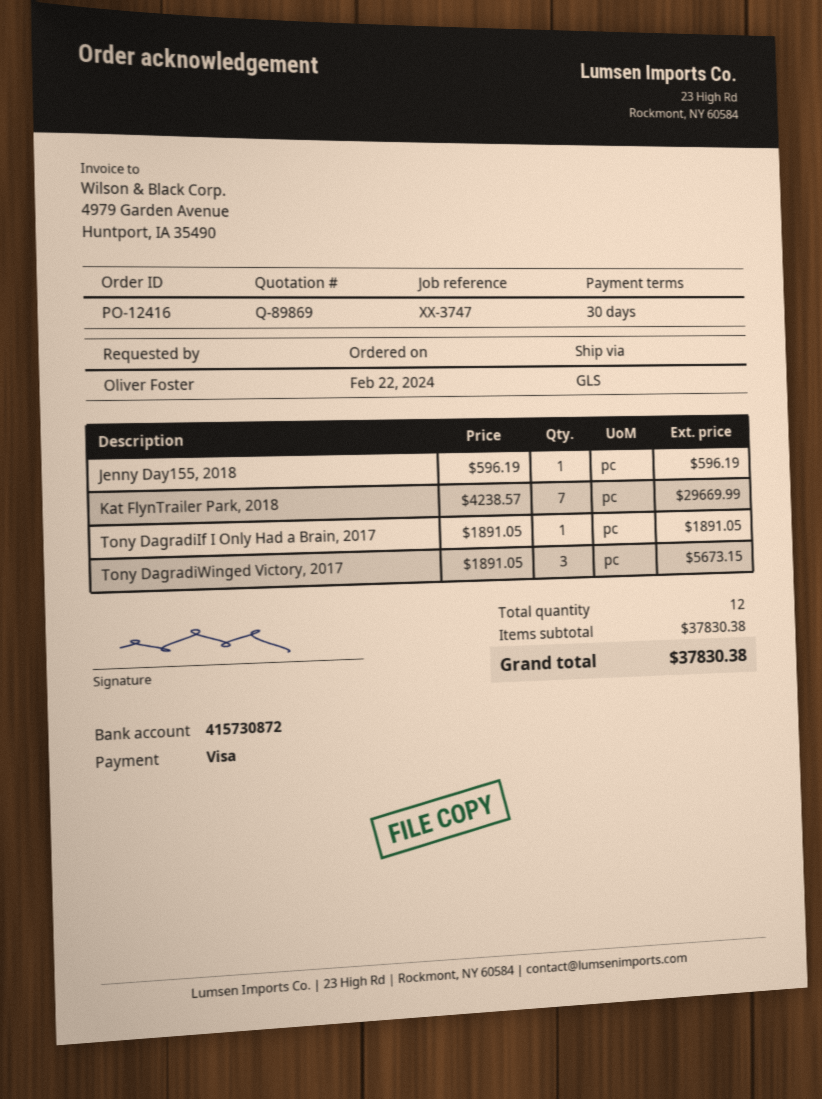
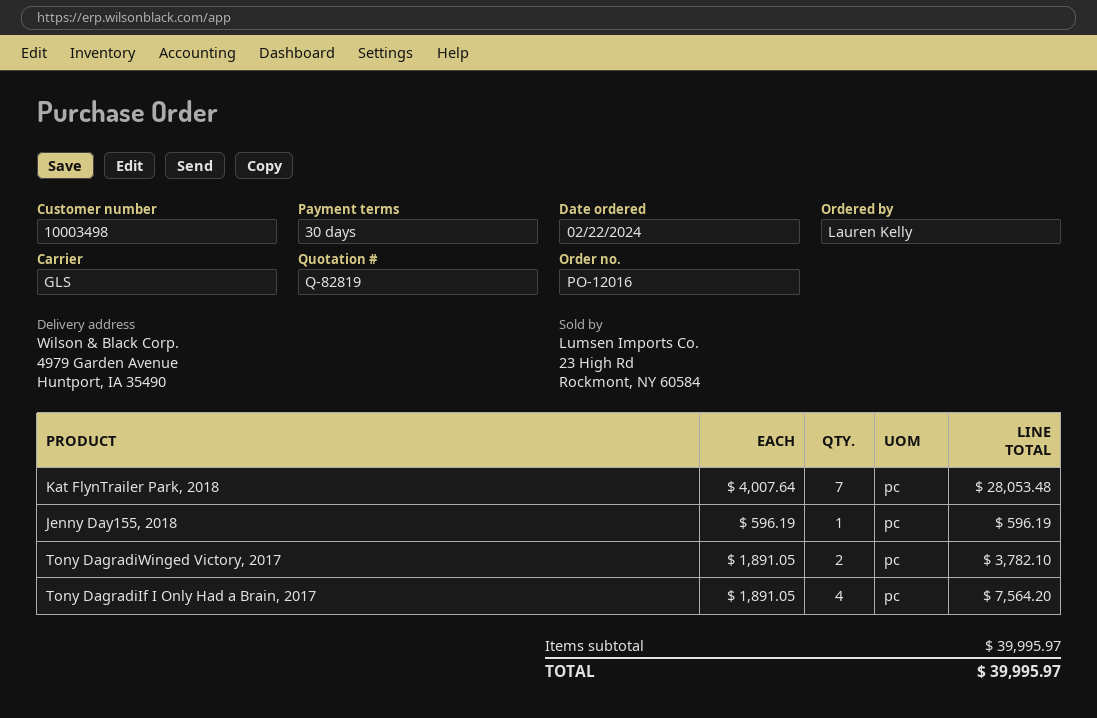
quote number: Q-89869 -> Q-82819
order number: PO-12416 -> PO-12016
ordered by: Oliver Foster -> Lauren Kelly
Kat FlynTrailer Park, 2018: 7 x 4238.57 = 29669.99 -> 7 x 4007.64 = 28053.48
Tony DagradiIf I Only Had a Brain, 2017: 1 x 1891.05 = 1891.05 -> 4 x 1891.05 = 7564.20
Tony DagradiWinged Victory, 2017: 3 x 1891.05 = 5673.15 -> 2 x 1891.05 = 3782.10
subtotal: 37830.38 -> 39995.97
total: 37830.38 -> 39995.97

